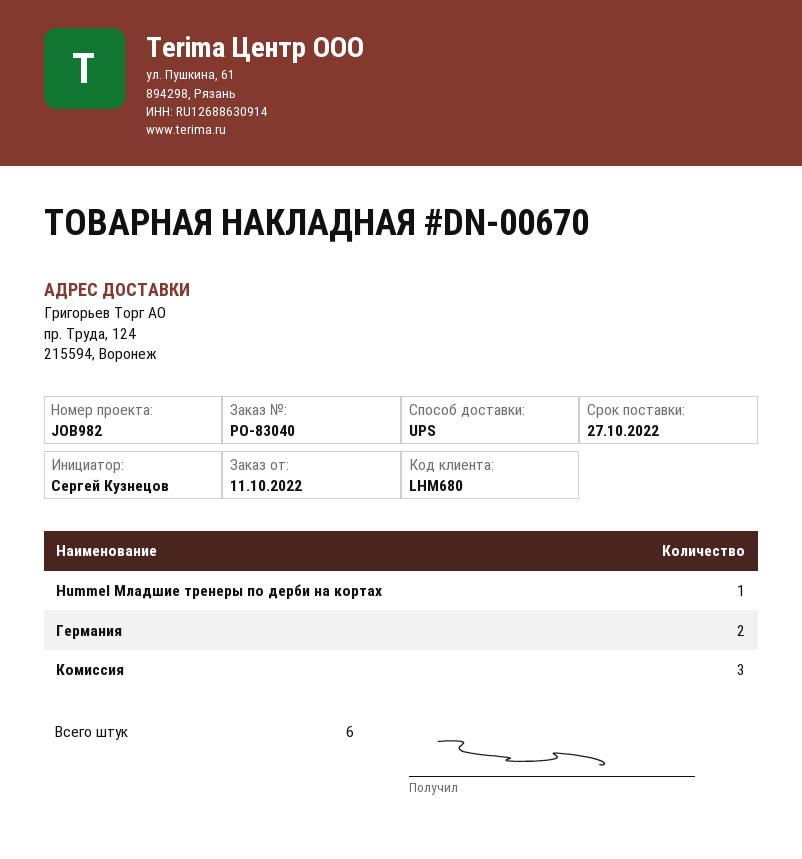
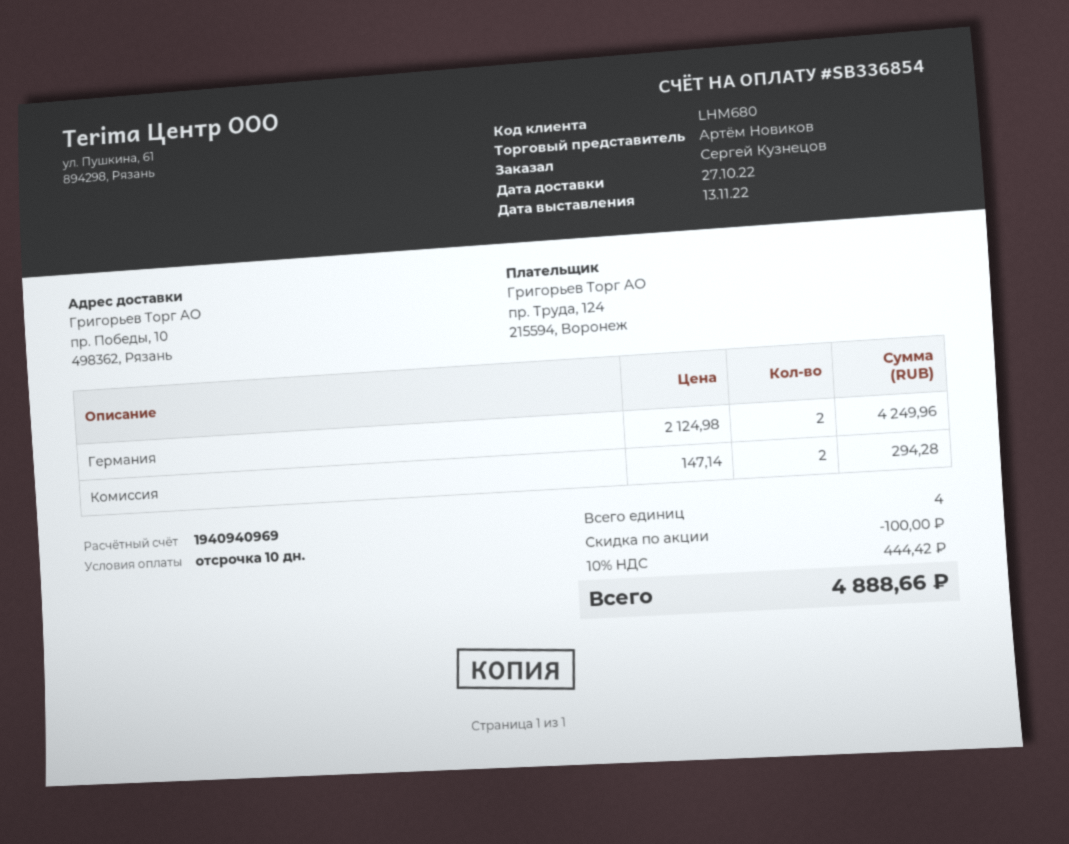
ship to: пр. Труда, 124, 215594, Воронеж -> пр. Победы, 10, 498362, Рязань
Hummel Младшие тренеры по дерби на кортах: 1 -> none
Комиссия: 3 -> 2
total quantity: 6 -> 4

